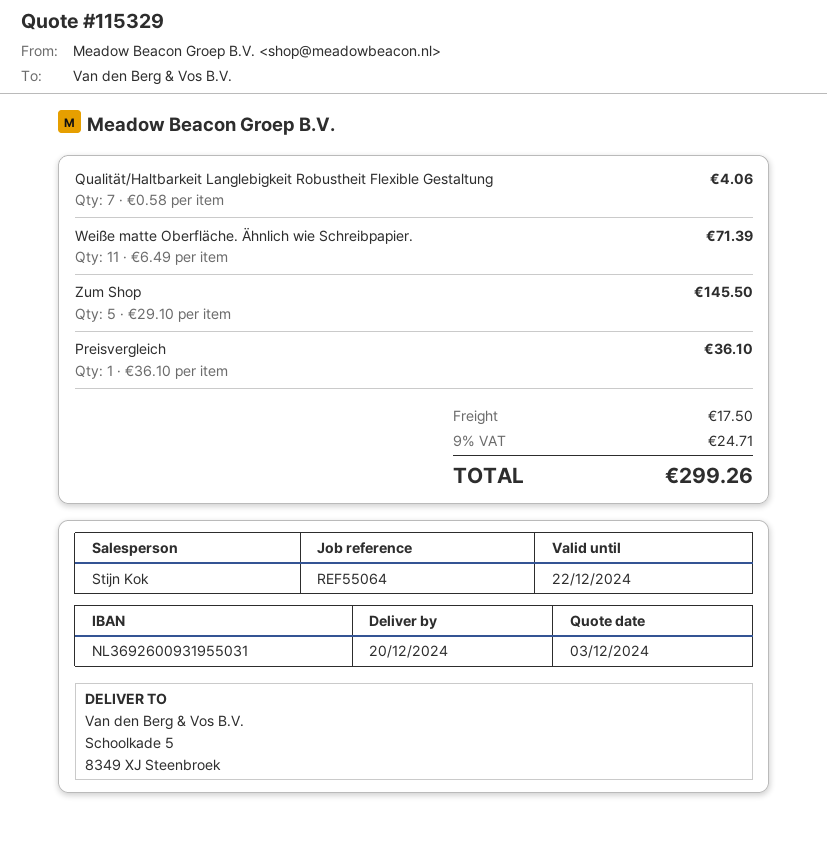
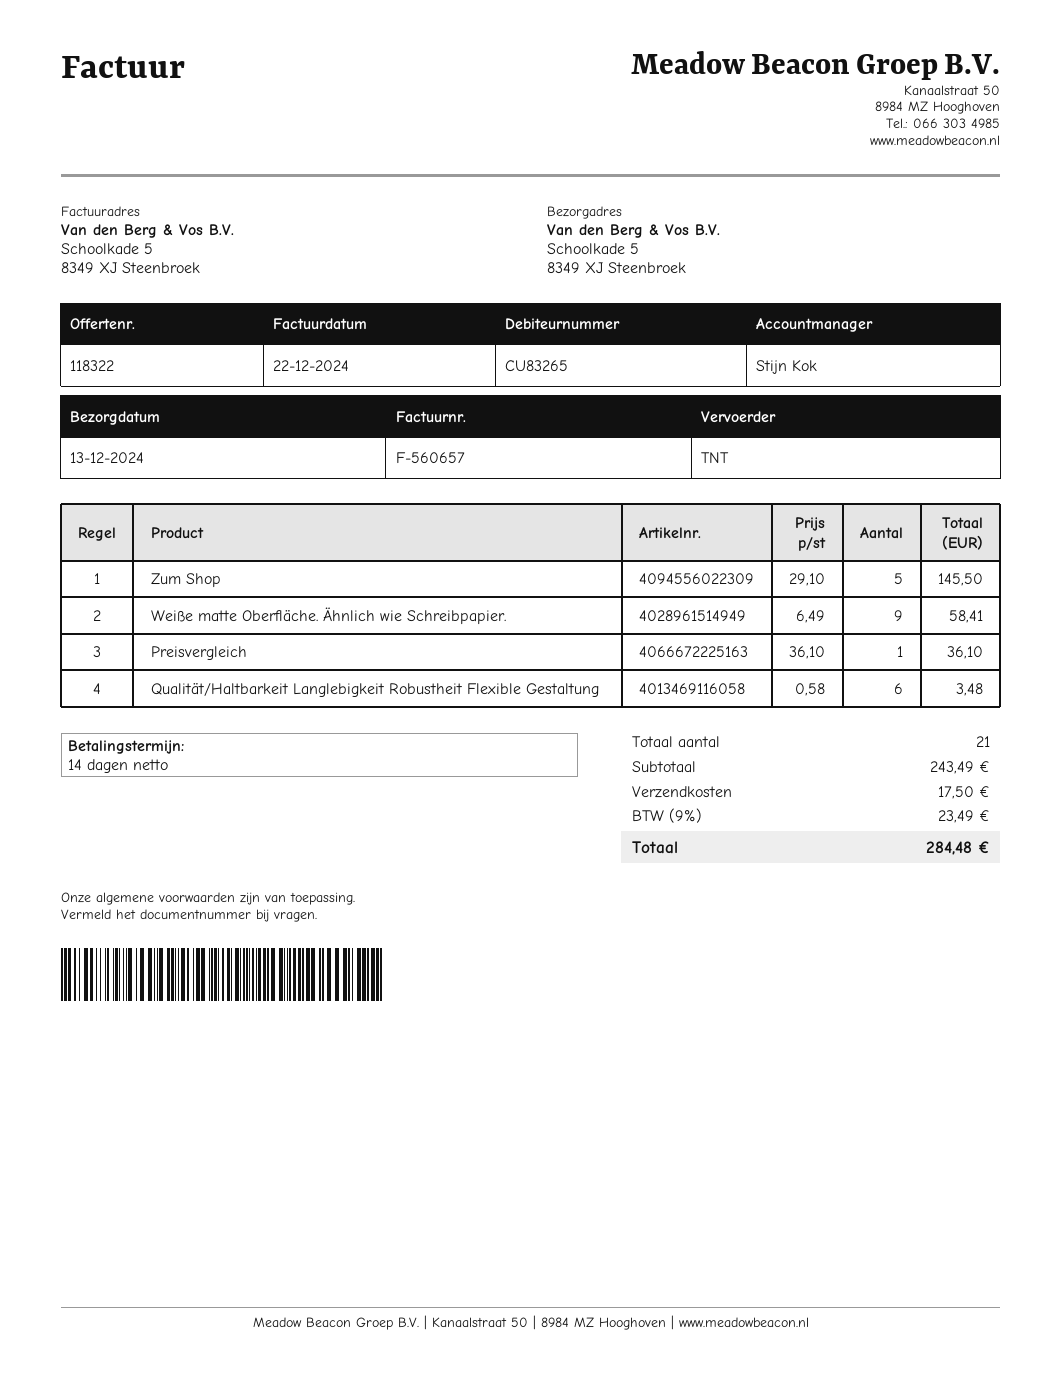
quote number: 115329 -> 118322
delivery date: 2024-12-20 -> 2024-12-13
Qualität/Haltbarkeit Langlebigkeit Robustheit Flexible Gestaltung: 7 x 0.58 = 4.06 -> 6 x 0.58 = 3.48
Weiße matte Oberfläche. Ähnlich wie Schreibpapier.: 11 x 6.49 = 71.39 -> 9 x 6.49 = 58.41
tax: 9% = 24.71 -> 9% = 23.49
total: 299.26 -> 284.48

